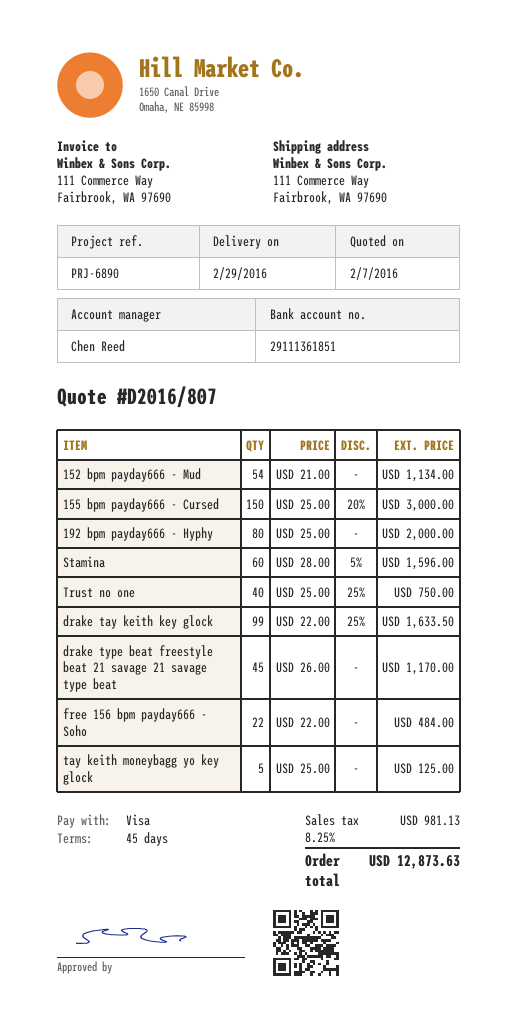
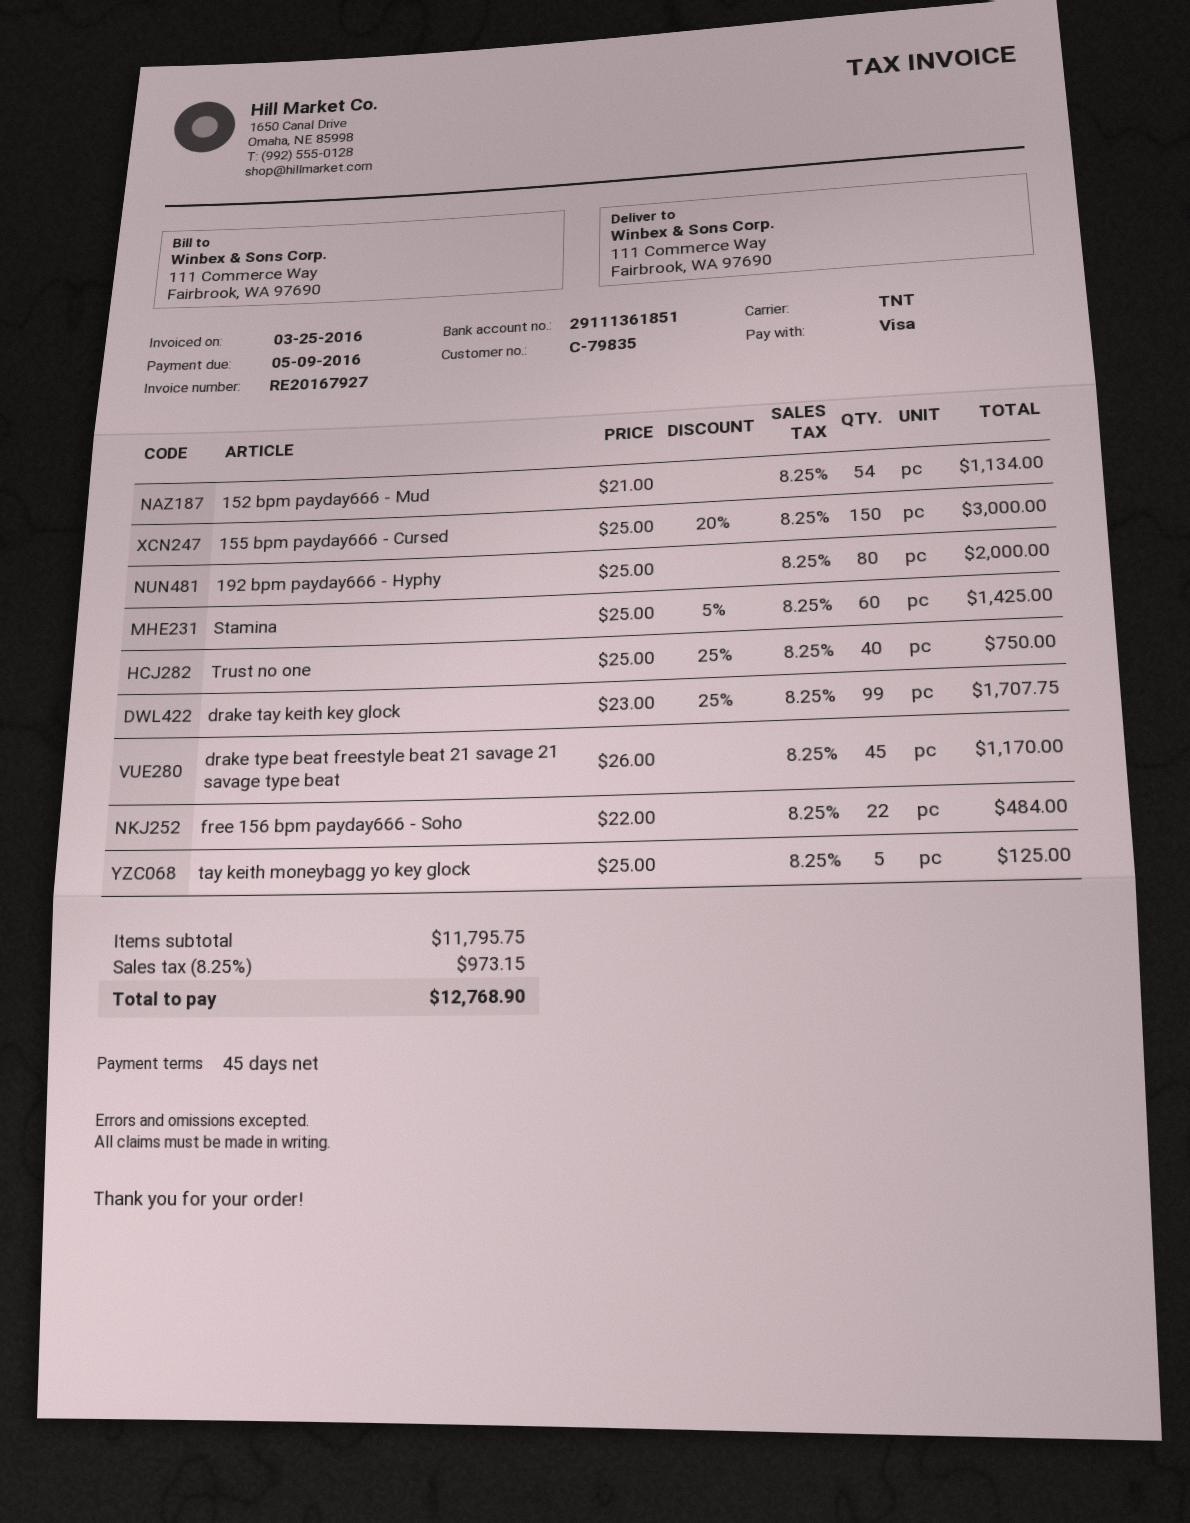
Stamina: 60 x 28.00 - 5% = 1596.00 -> 60 x 25.00 - 5% = 1425.00
drake tay keith key glock: 99 x 22.00 - 25% = 1633.50 -> 99 x 23.00 - 25% = 1707.75
tax: 8.25% = 981.13 -> 8.25% = 973.15
total: 12873.63 -> 12768.90

